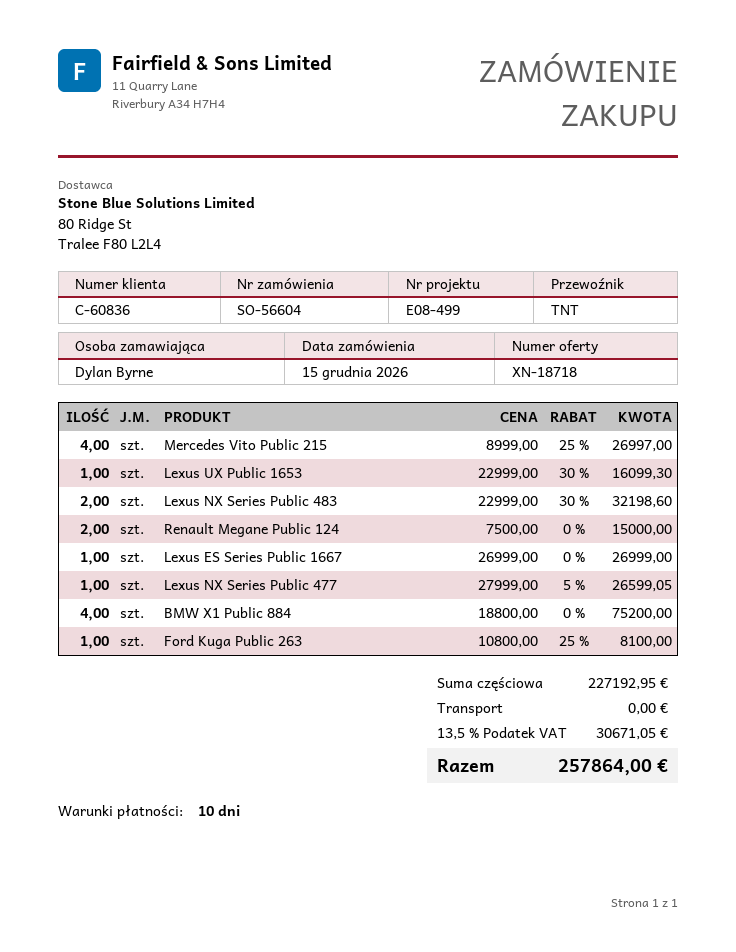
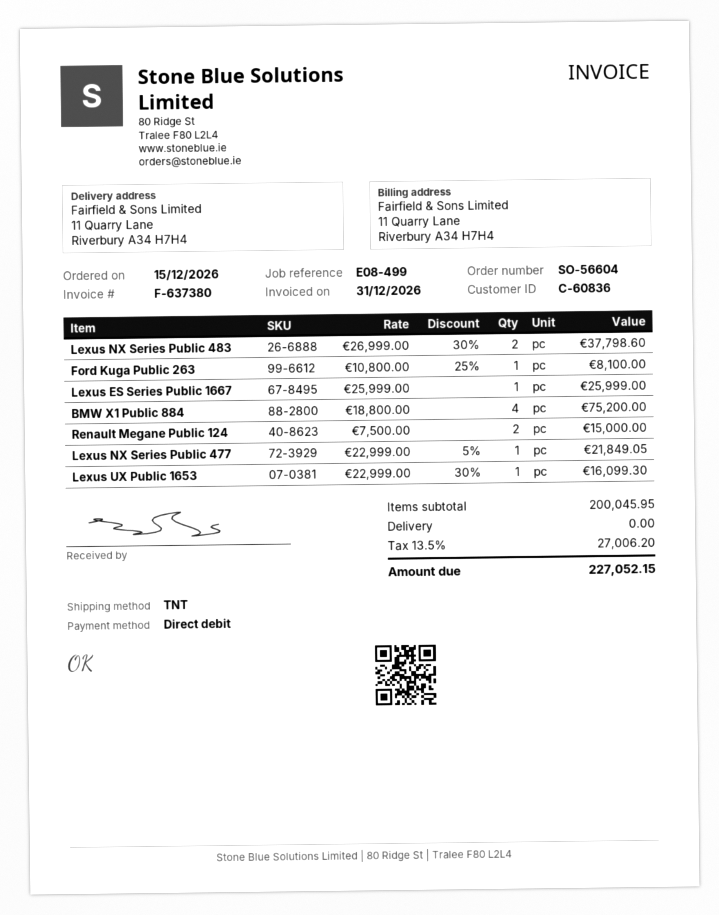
Mercedes Vito Public 215: 4 x 8999.00 - 25% = 26997.00 -> none
Lexus NX Series Public 483: 2 x 22999.00 - 30% = 32198.60 -> 2 x 26999.00 - 30% = 37798.60
Lexus ES Series Public 1667: 1 x 26999.00 = 26999.00 -> 1 x 25999.00 = 25999.00
Lexus NX Series Public 477: 1 x 27999.00 - 5% = 26599.05 -> 1 x 22999.00 - 5% = 21849.05
subtotal: 227192.95 -> 200045.95
tax: 13.5% = 30671.05 -> 13.5% = 27006.20
total: 257864.00 -> 227052.15

